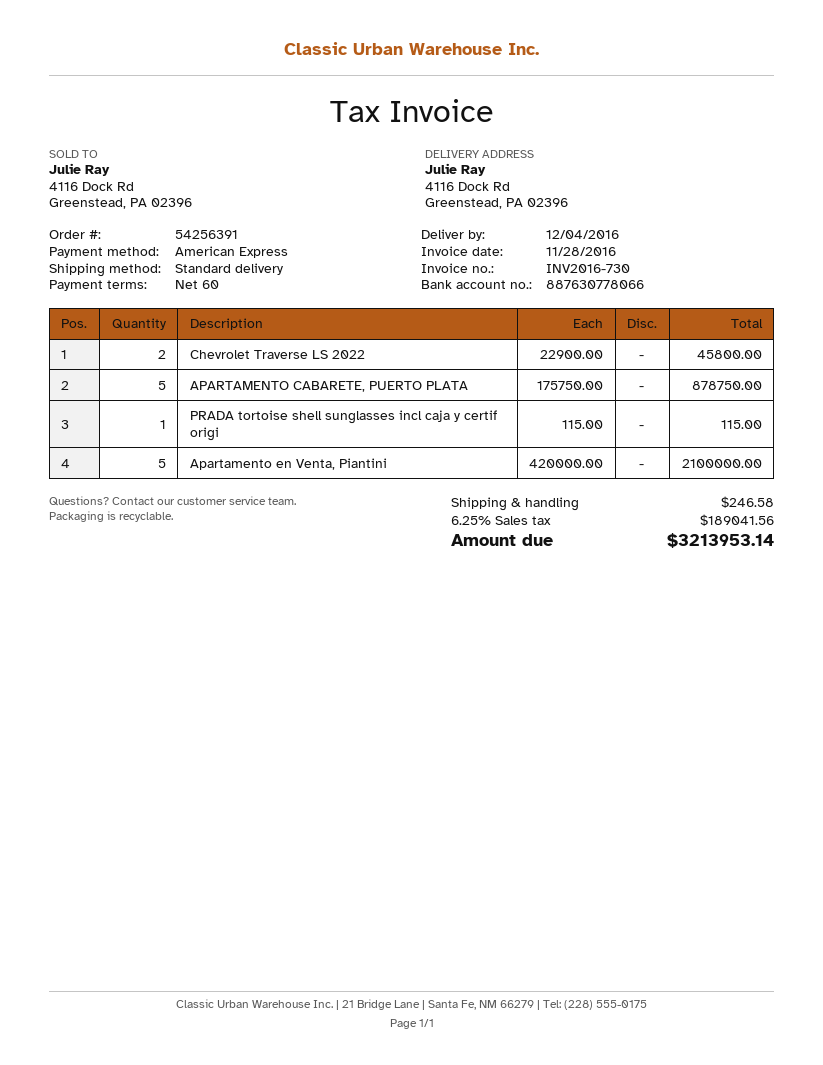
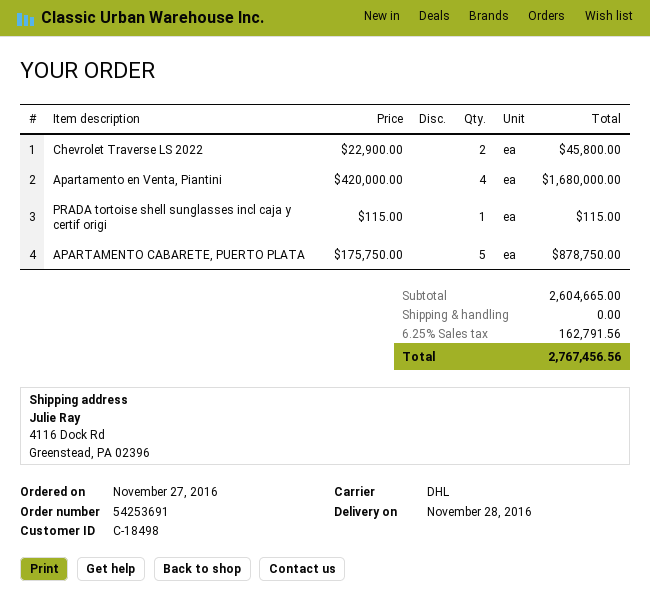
order number: 54256391 -> 54253691
delivery date: 2016-12-04 -> 2016-11-28
shipping method: standard -> DHL
Apartamento en Venta, Piantini: 5 x 420000.00 = 2100000.00 -> 4 x 420000.00 = 1680000.00
shipping: 246.58 -> 0.00
tax: 6.25% = 189041.56 -> 6.25% = 162791.56
total: 3213953.14 -> 2767456.56

